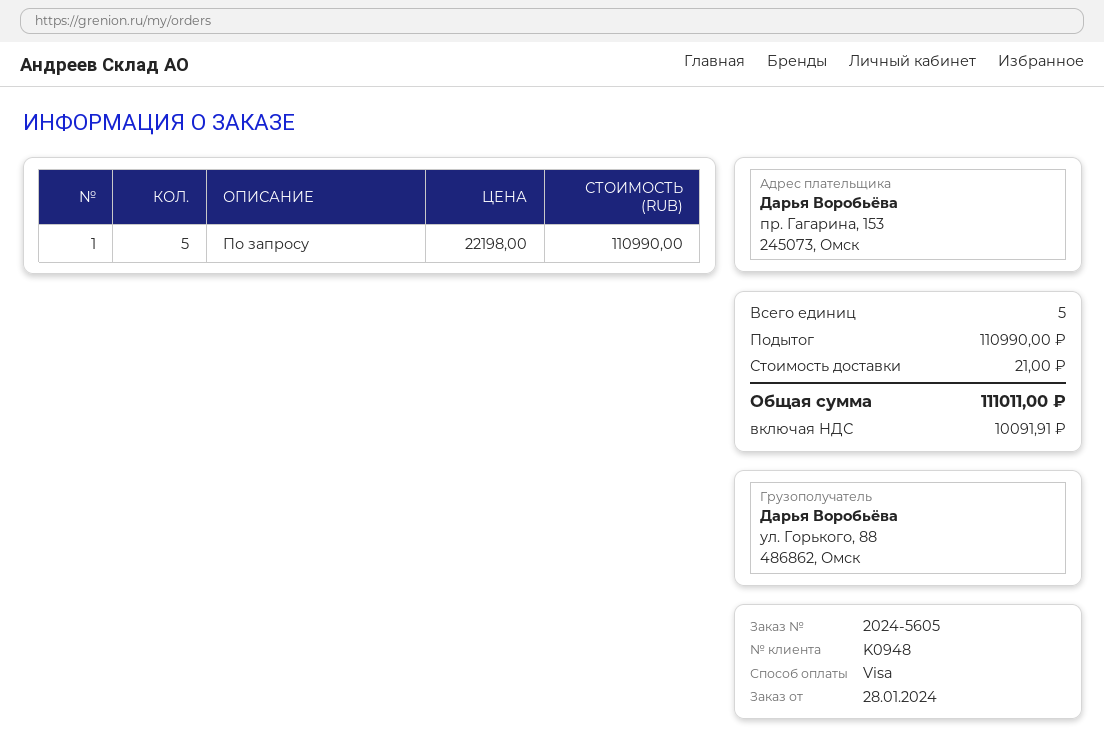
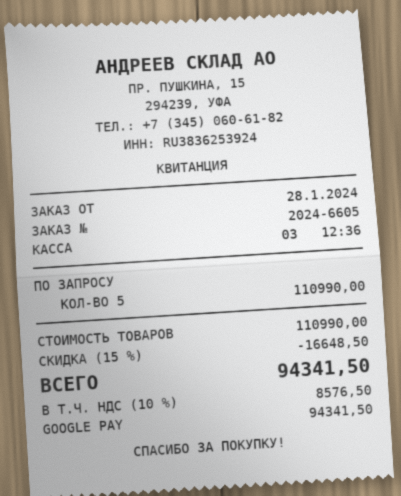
order number: 2024-5605 -> 2024-6605
payment method: Visa -> Google Pay
discount: none -> 15% = 16648.50
shipping: 21.00 -> none
tax: 10091.91 -> 8576.50
total: 111011.00 -> 94341.50

